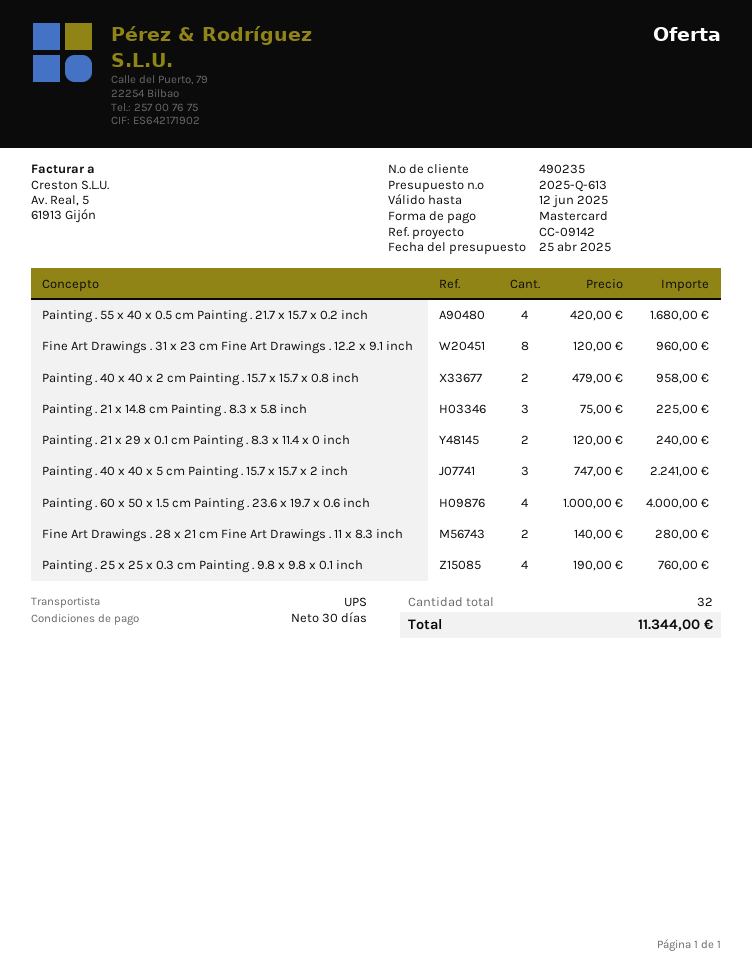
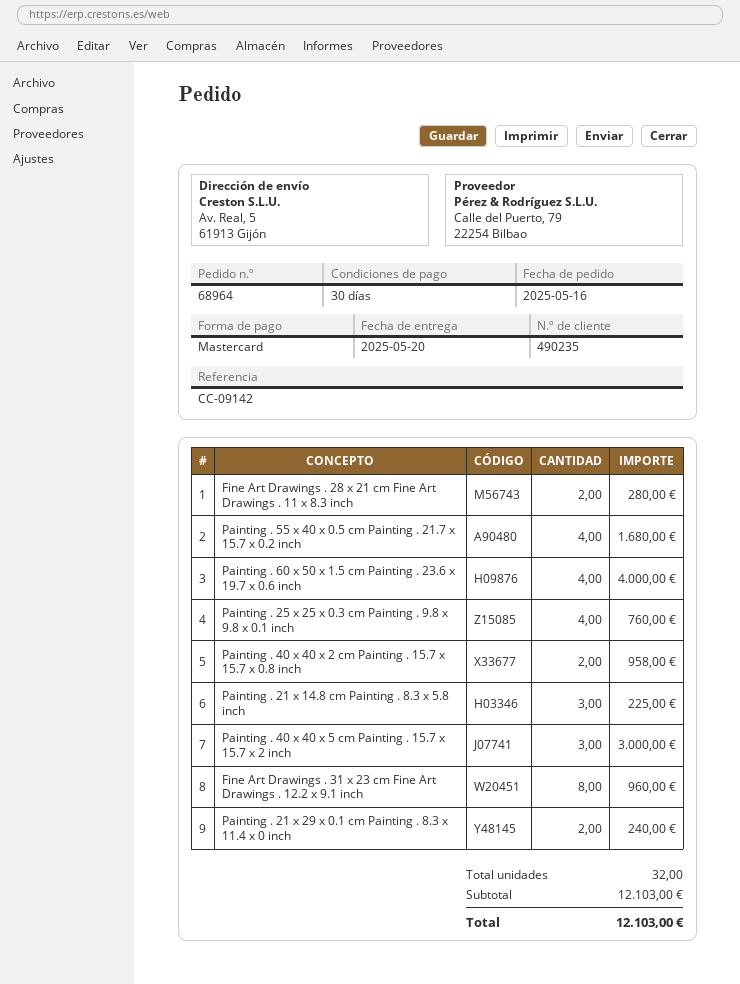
Painting . 40 x 40 x 5 cm Painting . 15.7 x 15.7 x 2 inch: 3 for 2241.00 -> 3 for 3000.00
total: 11344.00 -> 12103.00

